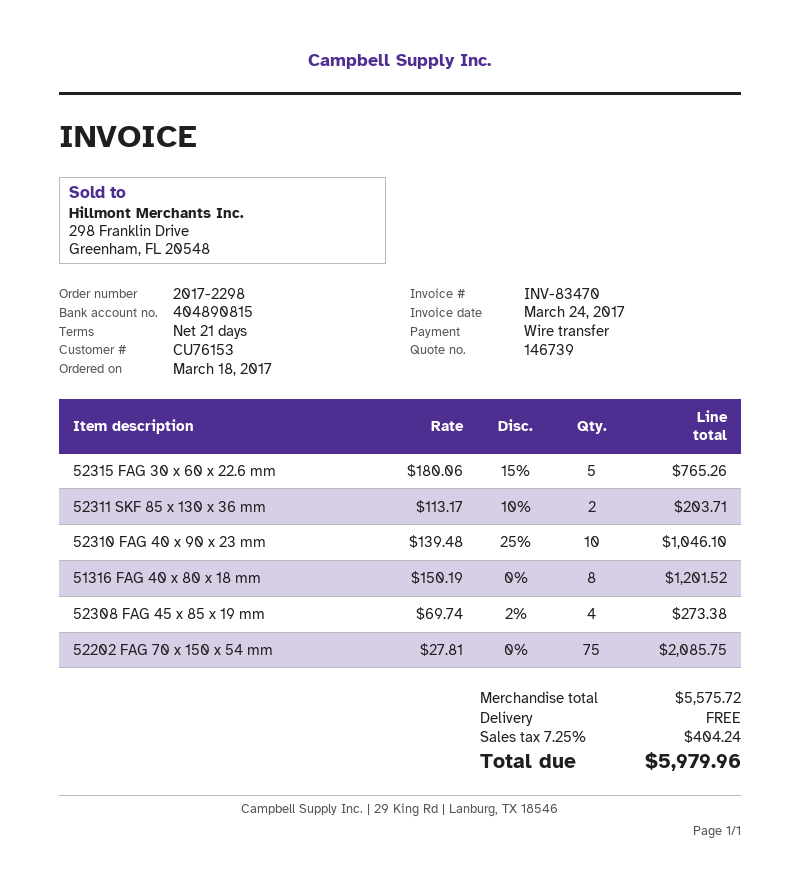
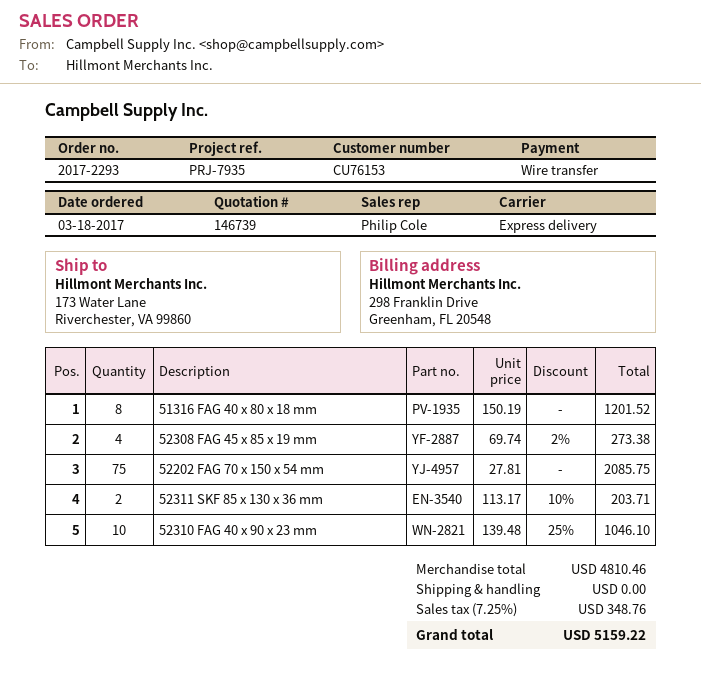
order number: 2017-2298 -> 2017-2293
52315 FAG 30 x 60 x 22.6 mm: 5 x 180.06 - 15% = 765.26 -> none
subtotal: 5575.72 -> 4810.46
tax: 7.25% = 404.24 -> 7.25% = 348.76
total: 5979.96 -> 5159.22

